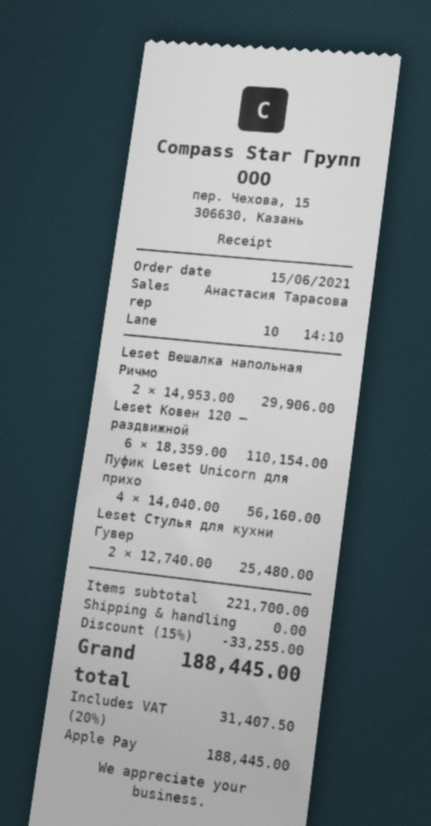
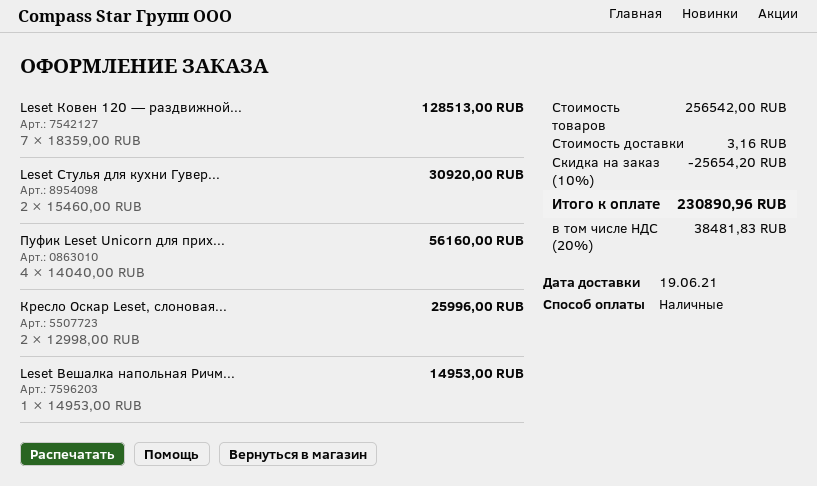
payment method: Apple Pay -> cash
Leset Вешалка напольная Ричмо: 2 x 14953.00 = 29906.00 -> 1 x 14953.00 = 14953.00
Leset Ковен 120 — раздвижной: 6 x 18359.00 = 110154.00 -> 7 x 18359.00 = 128513.00
Leset Стулья для кухни Гувер: 2 x 12740.00 = 25480.00 -> 2 x 15460.00 = 30920.00
Кресло Оскар Leset, слоновая...: none -> 2 x 12998.00 = 25996.00
subtotal: 221700.00 -> 256542.00
discount: 15% = 33255.00 -> 10% = 25654.20
shipping: 0.00 -> 3.16
tax: 20% = 31407.50 -> 20% = 38481.83
total: 188445.00 -> 230890.96

